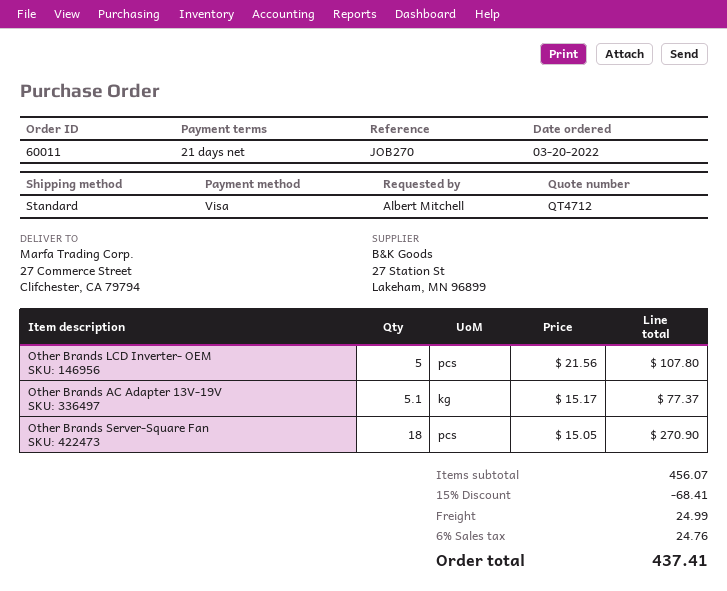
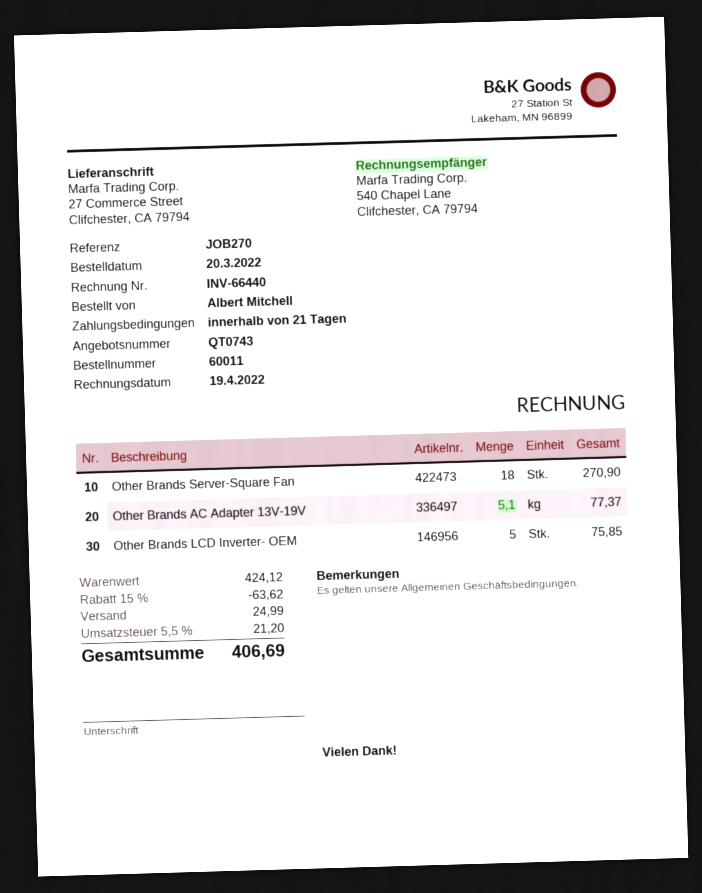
quote number: QT4712 -> QT0743
Other Brands LCD Inverter- OEM: 5 for 107.80 -> 5 for 75.85
subtotal: 456.07 -> 424.12
discount: 15% = 68.41 -> 15% = 63.62
tax: 6% = 24.76 -> 5.5% = 21.20
total: 437.41 -> 406.69

